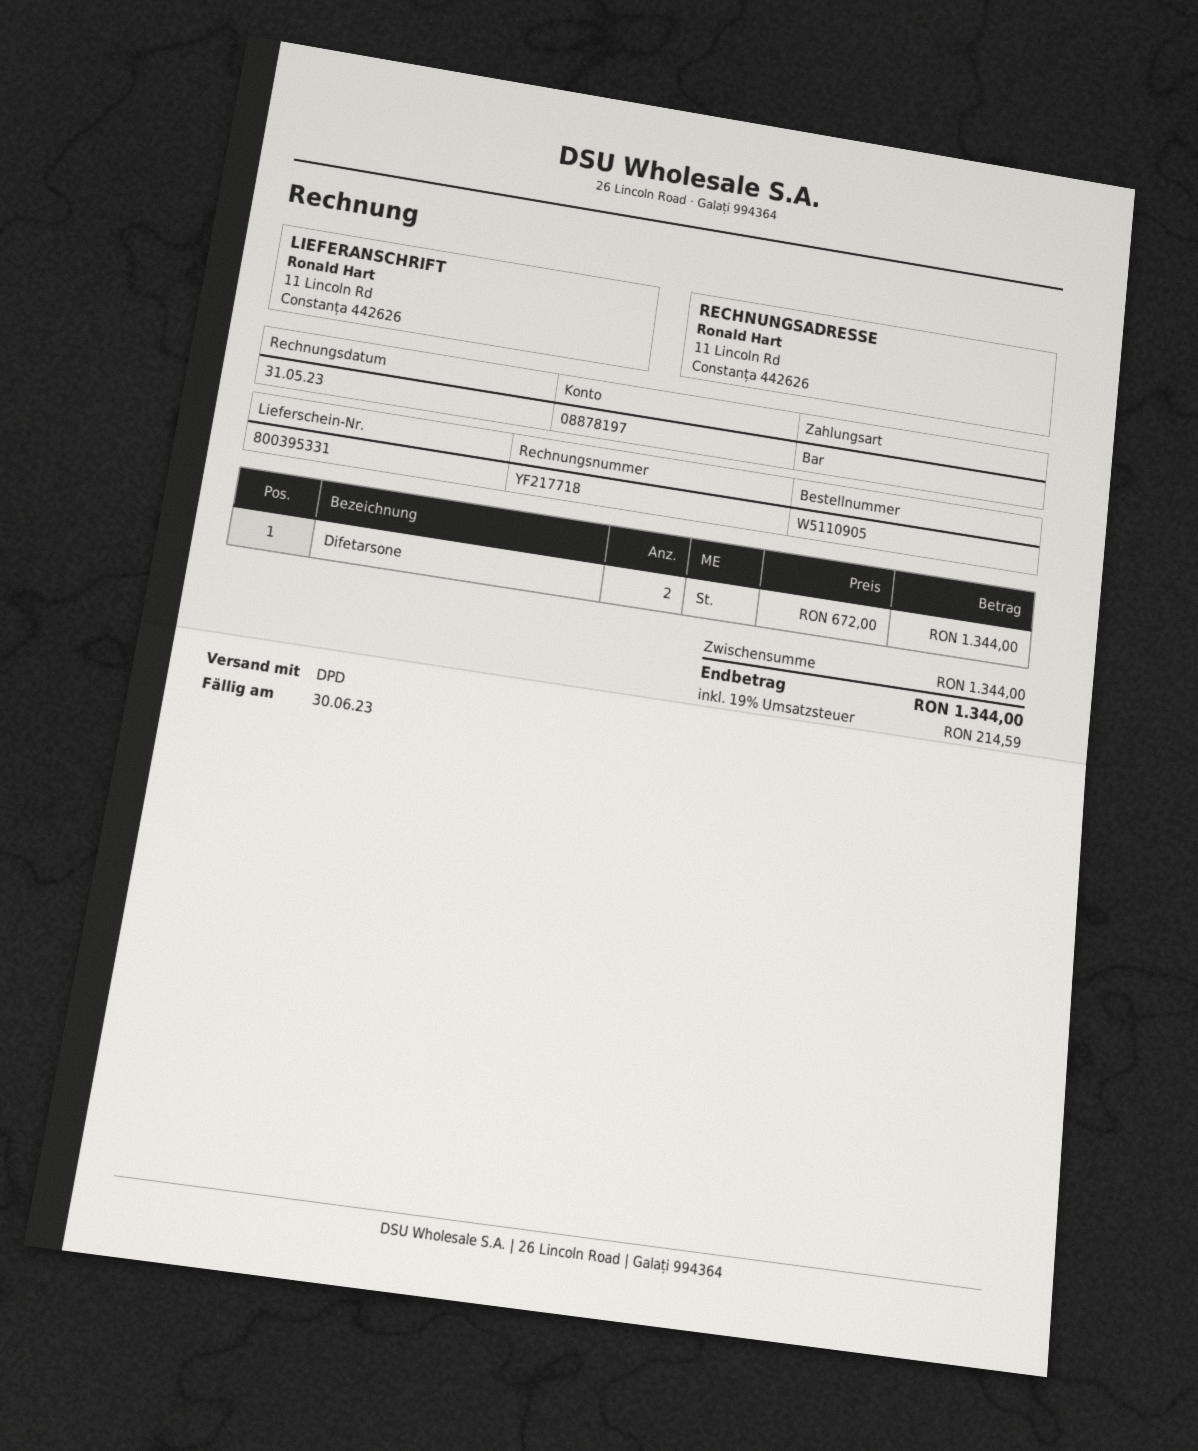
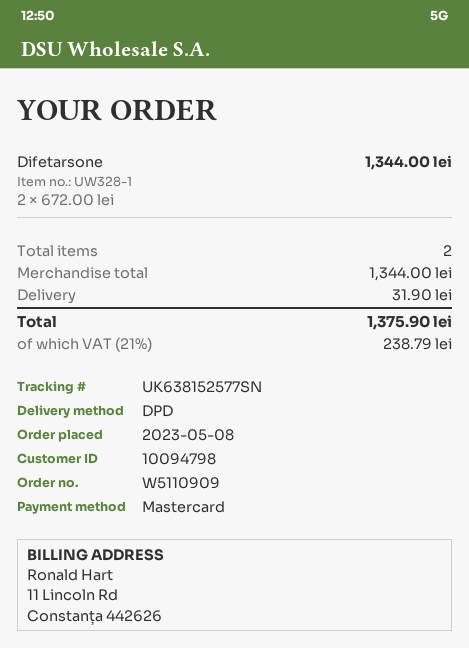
order number: W5110905 -> W5110909
payment method: cash -> Mastercard
shipping: none -> 31.90
tax: 19% = 214.59 -> 21% = 238.79
total: 1344.00 -> 1375.90

